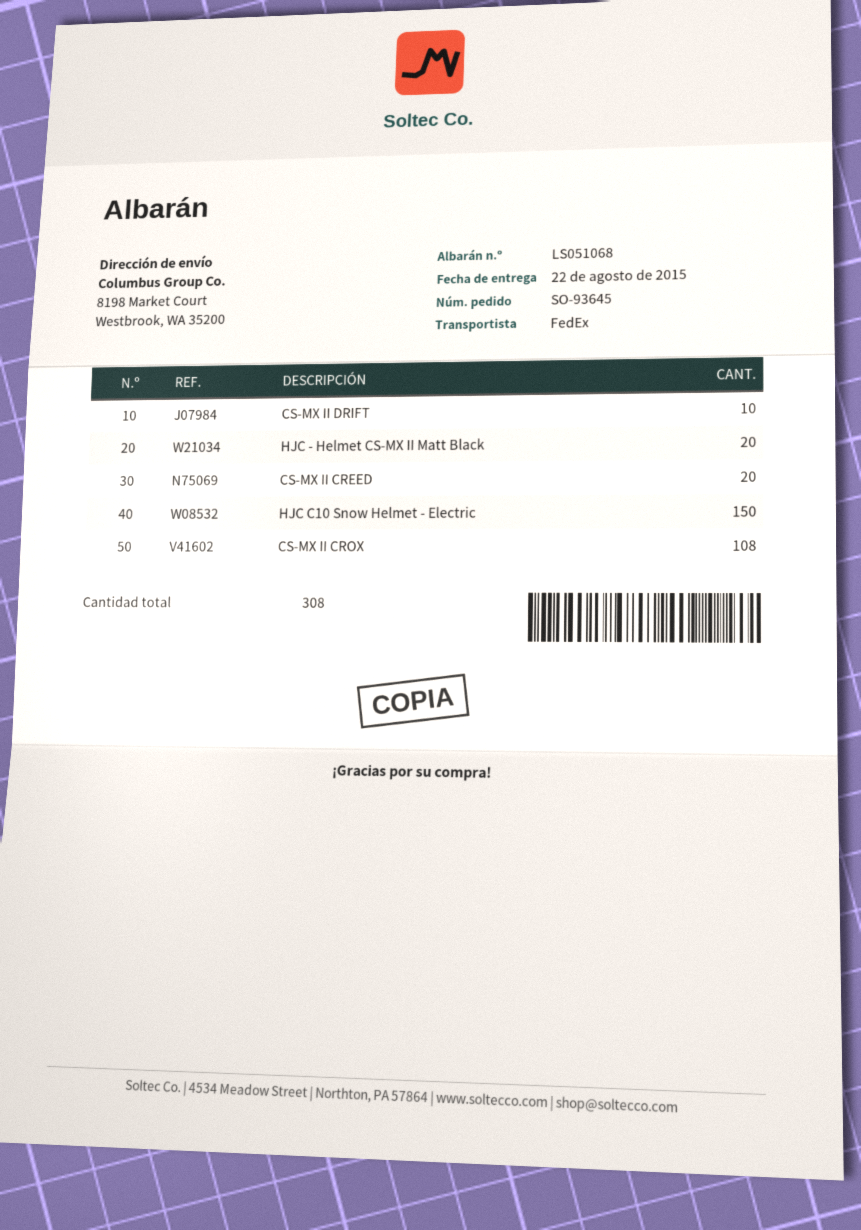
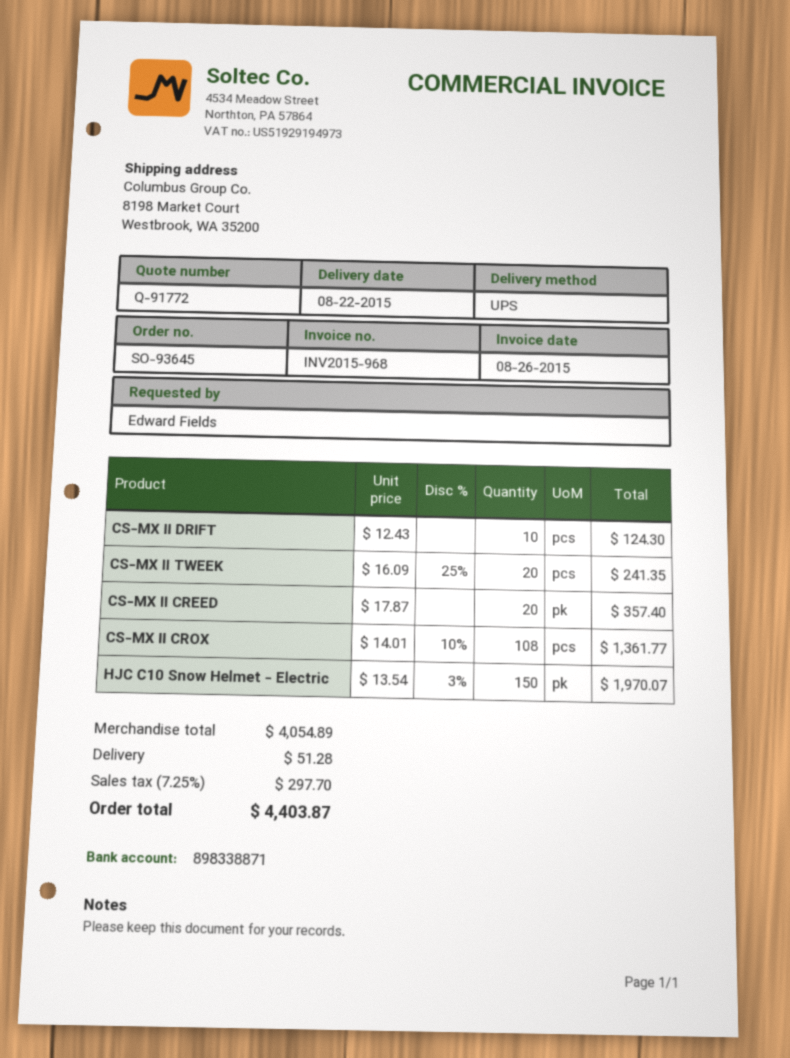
shipping method: FedEx -> UPS
HJC - Helmet CS-MX II Matt Black: 20 -> none
CS-MX II TWEEK: none -> 20

